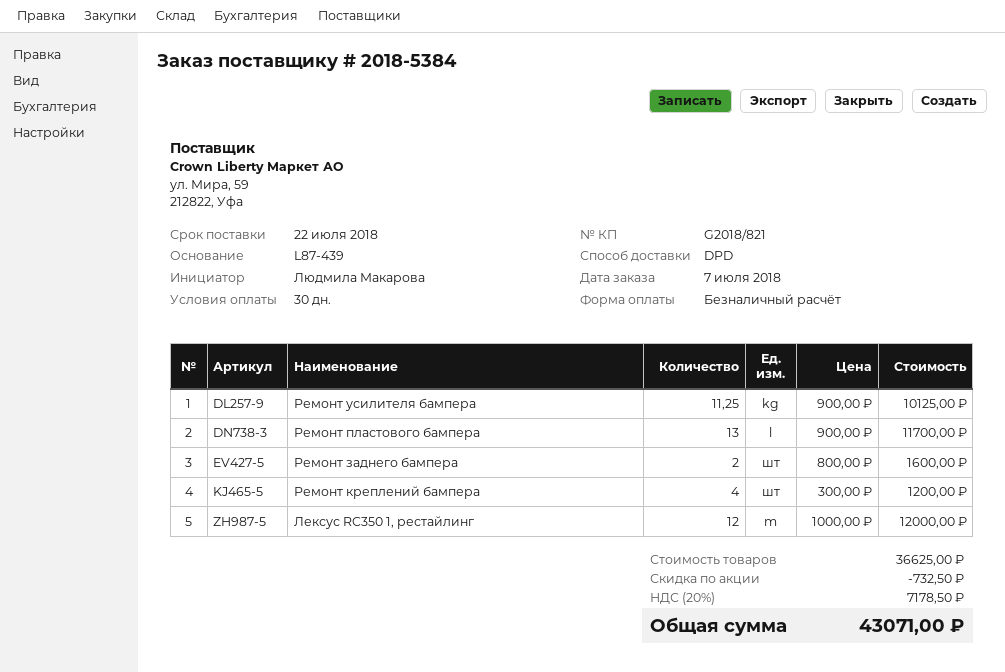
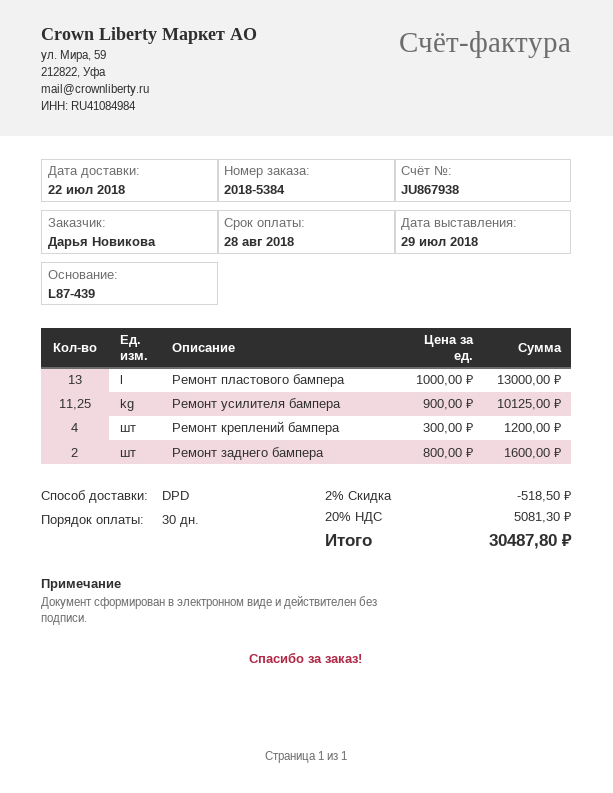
ordered by: Людмила Макарова -> Дарья Новикова
Ремонт пластового бампера: 13 x 900.00 = 11700.00 -> 13 x 1000.00 = 13000.00
Лексус RC350 1, рестайлинг: 12 x 1000.00 = 12000.00 -> none
discount: 732.50 -> 518.50
tax: 20% = 7178.50 -> 20% = 5081.30
total: 43071.00 -> 30487.80

